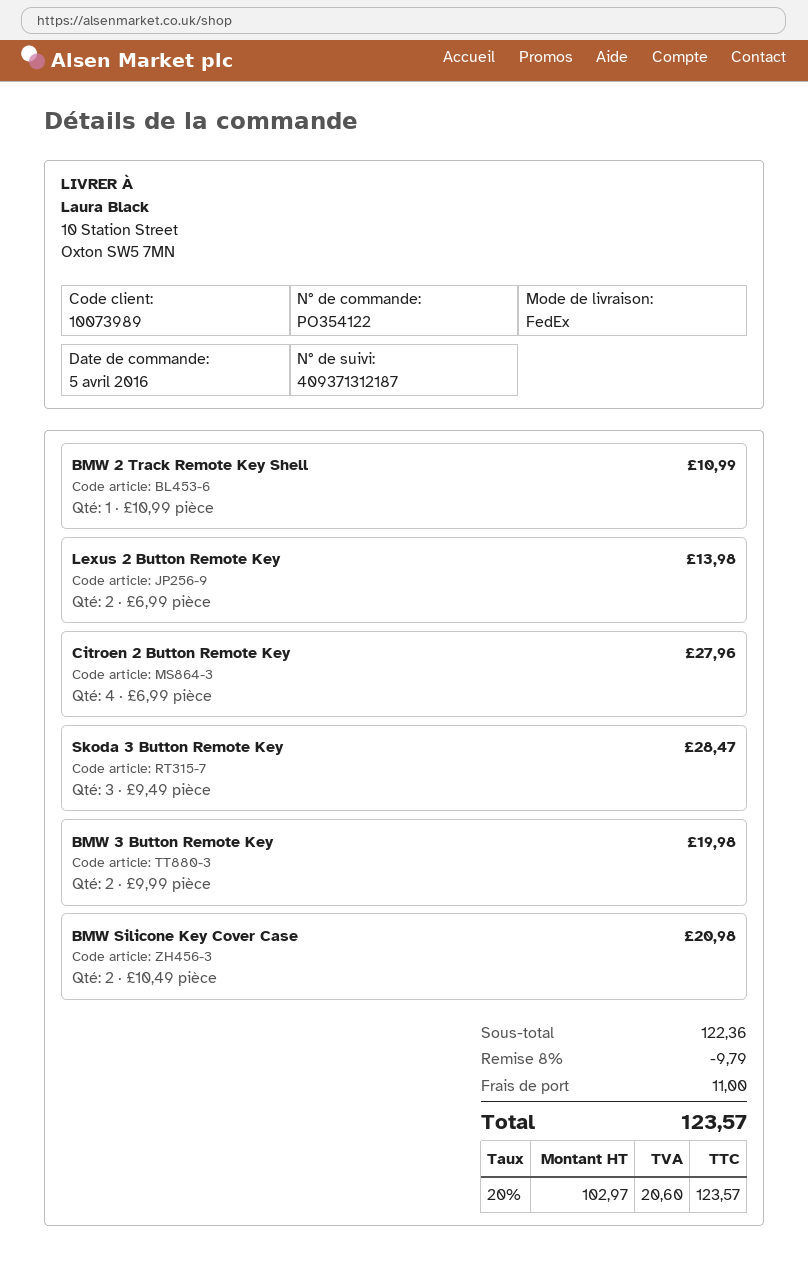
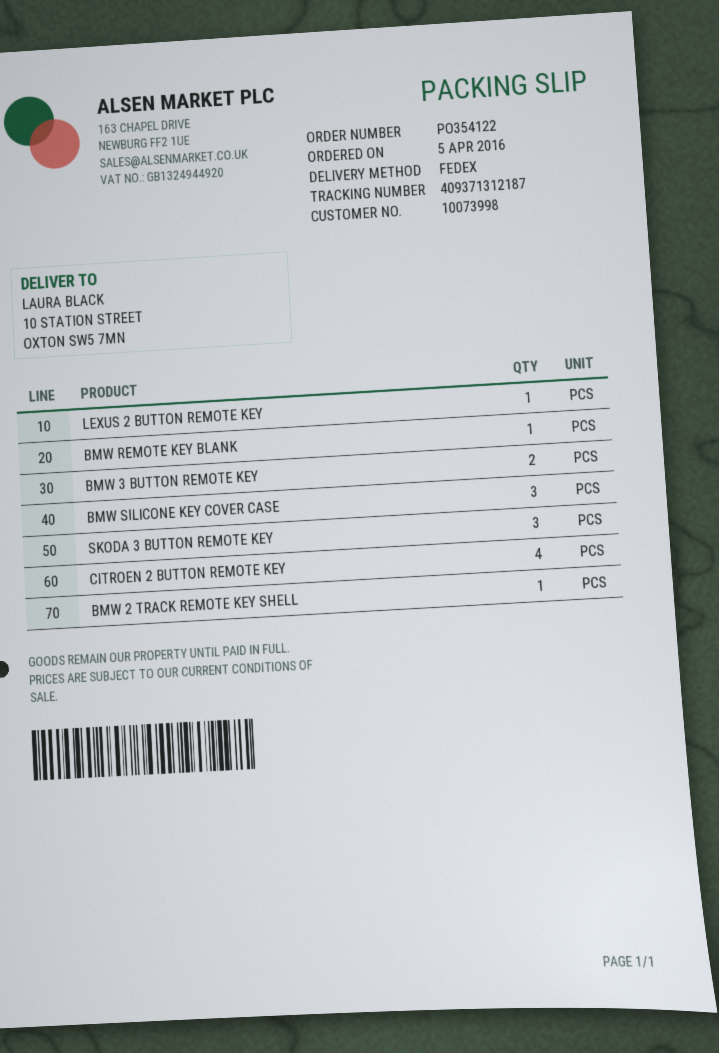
customer number: 10073989 -> 10073998
Lexus 2 Button Remote Key: 2 -> 1
BMW Silicone Key Cover Case: 2 -> 3
BMW REMOTE KEY BLANK: none -> 1

